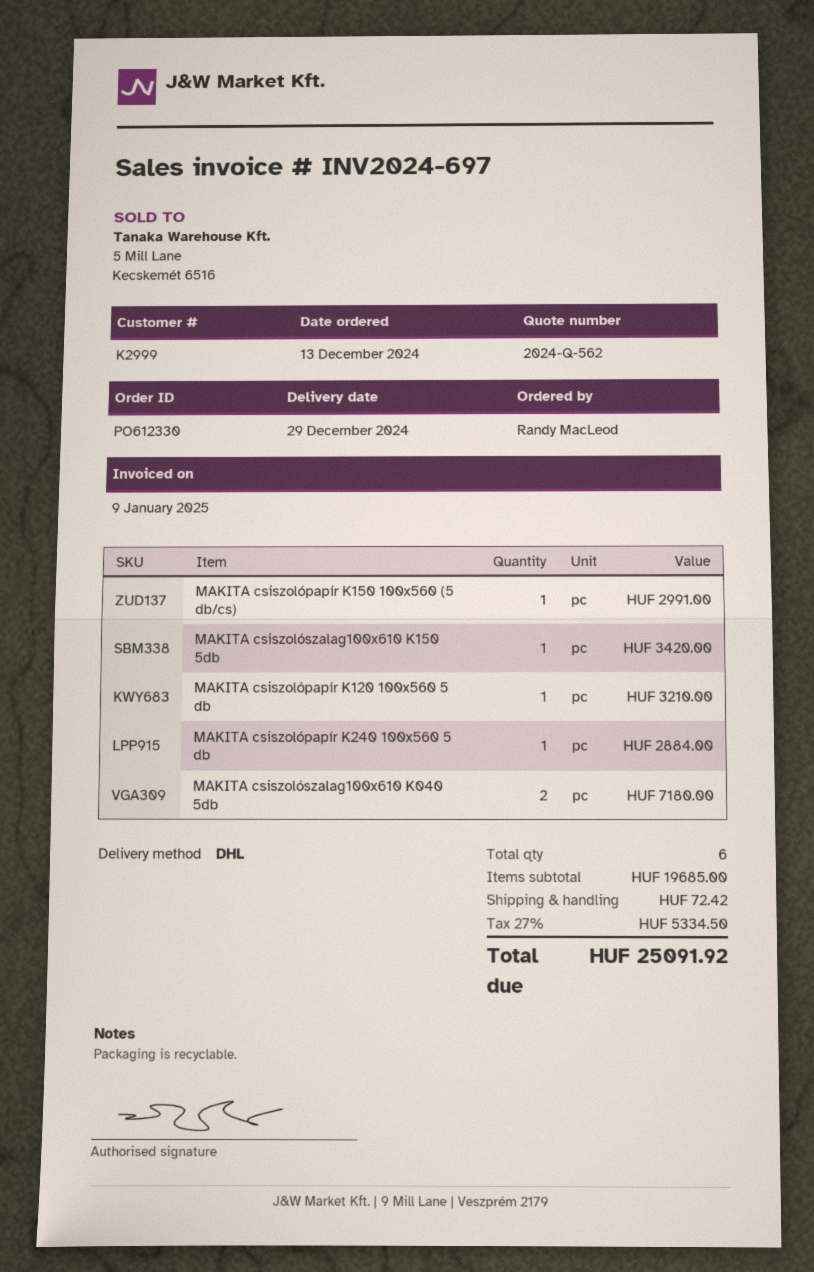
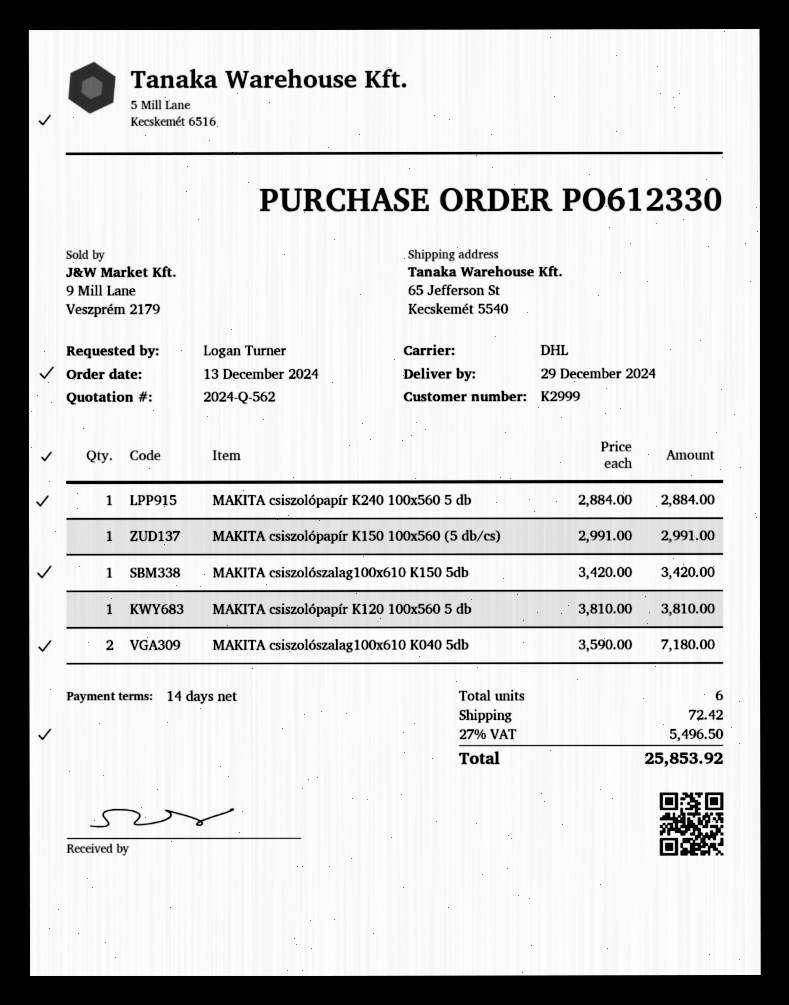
ordered by: Randy MacLeod -> Logan Turner
MAKITA csiszolópapír K120 100x560 5 db: 1 for 3210.00 -> 1 for 3810.00
tax: 27% = 5334.50 -> 27% = 5496.50
total: 25091.92 -> 25853.92

